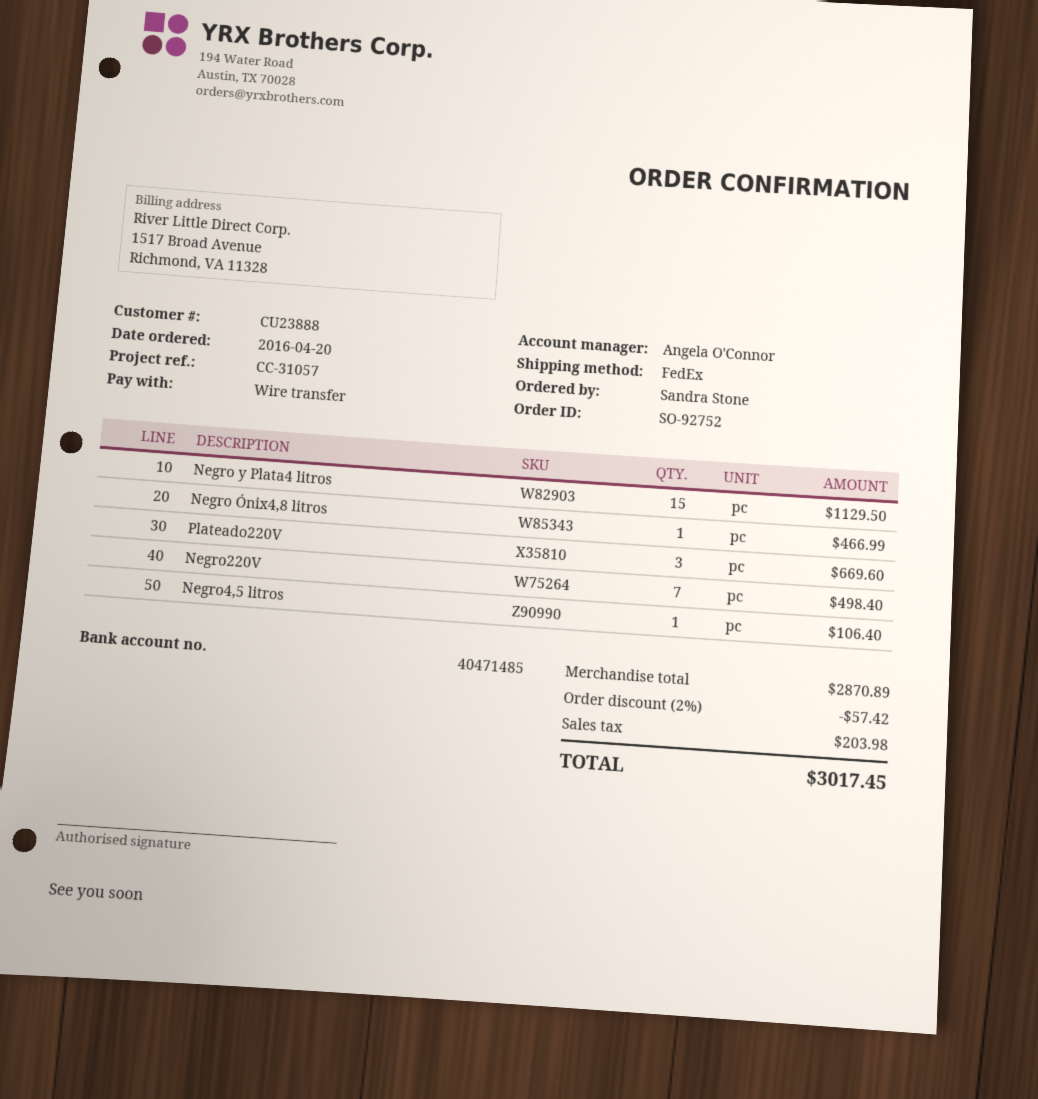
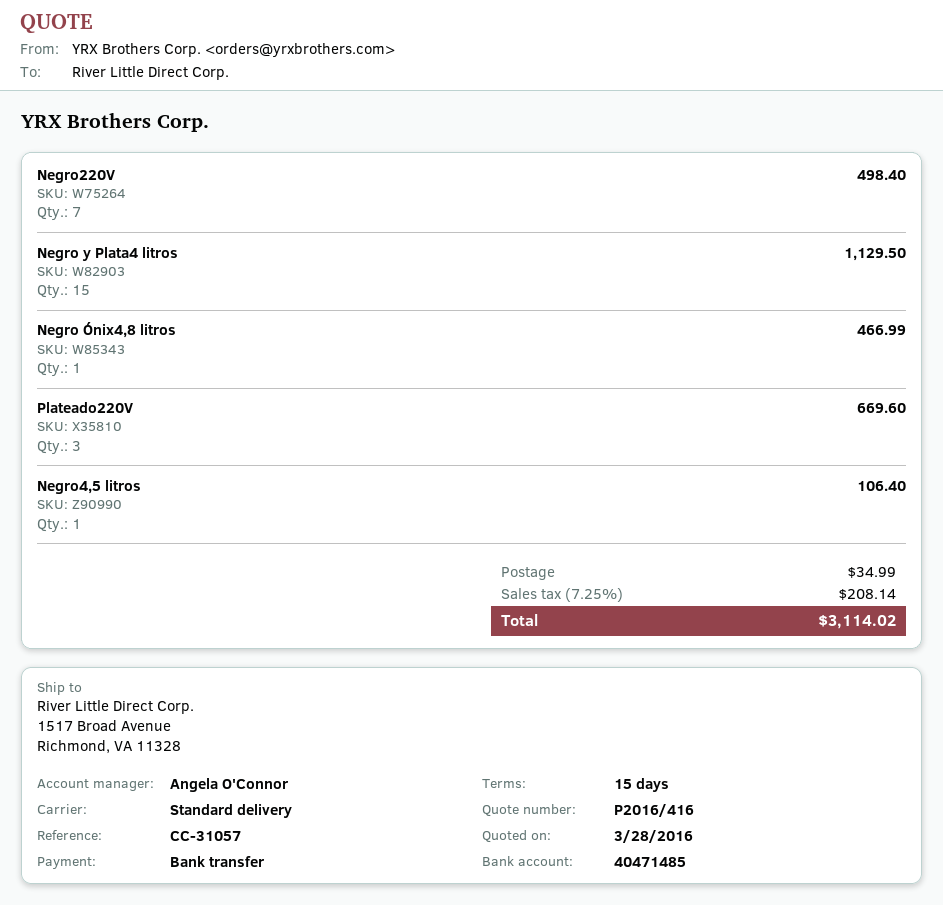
shipping method: FedEx -> standard
discount: 2% = 57.42 -> none
shipping: none -> 34.99
tax: 203.98 -> 208.14
total: 3017.45 -> 3114.02

